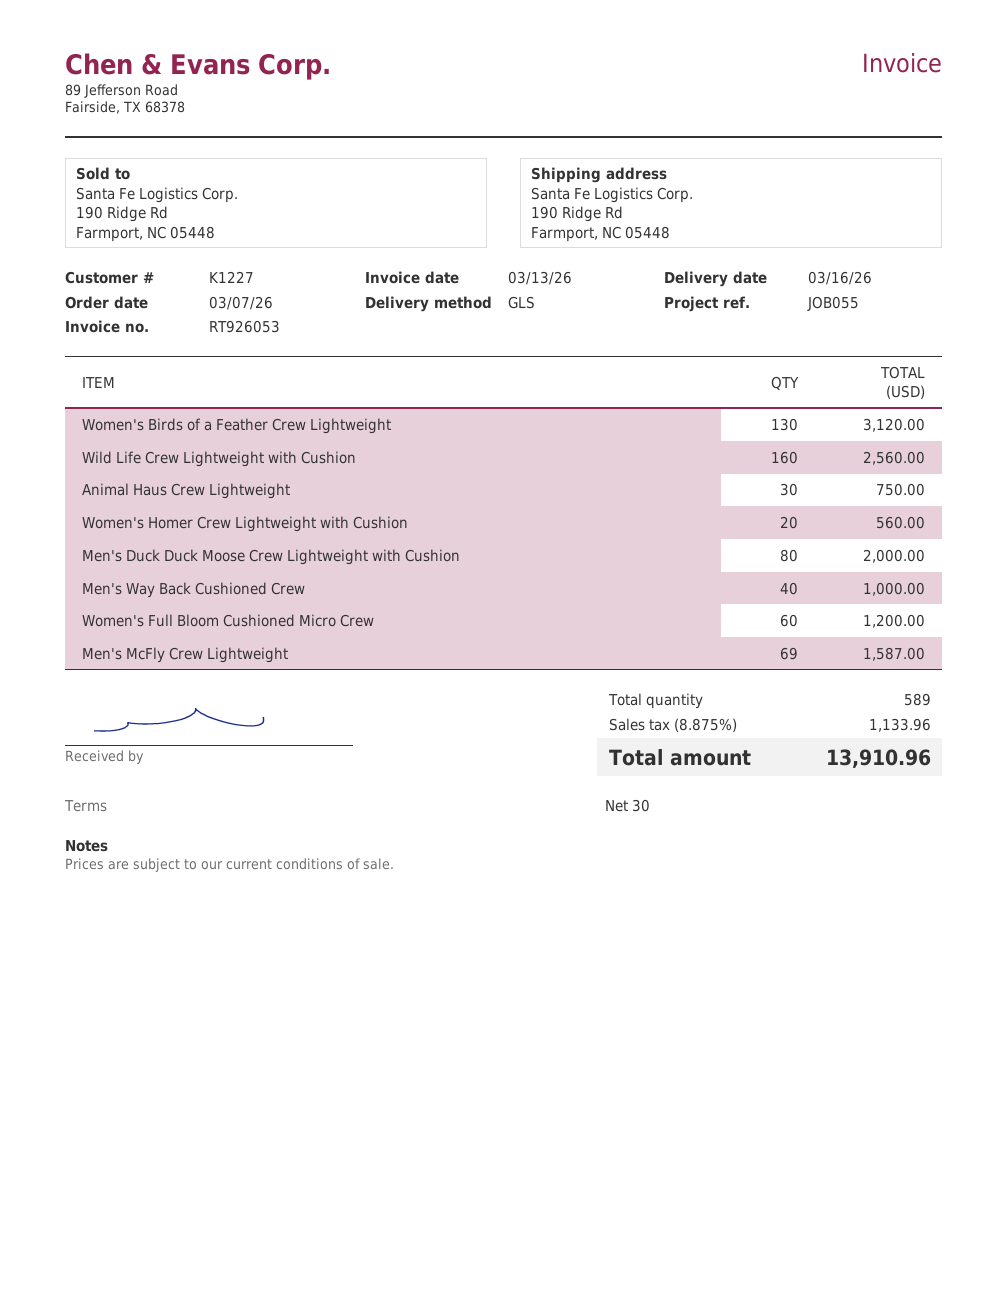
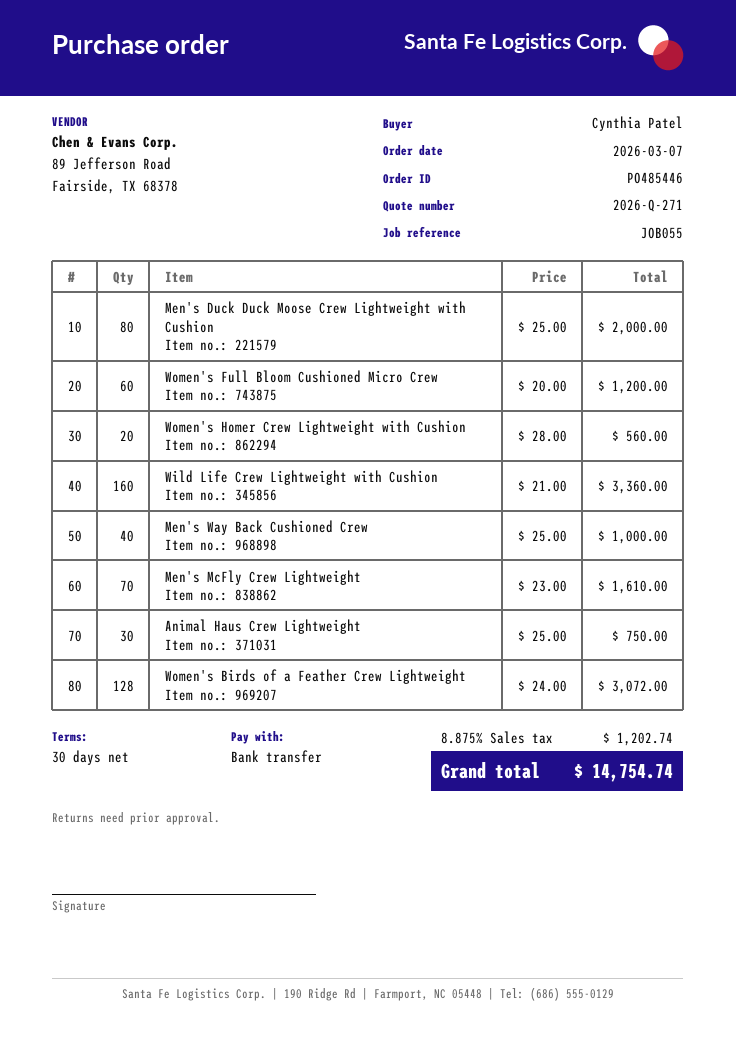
Women's Birds of a Feather Crew Lightweight: 130 for 3120.00 -> 128 for 3072.00
Wild Life Crew Lightweight with Cushion: 160 for 2560.00 -> 160 for 3360.00
Men's McFly Crew Lightweight: 69 for 1587.00 -> 70 for 1610.00
tax: 8.875% = 1133.96 -> 8.875% = 1202.74
total: 13910.96 -> 14754.74

